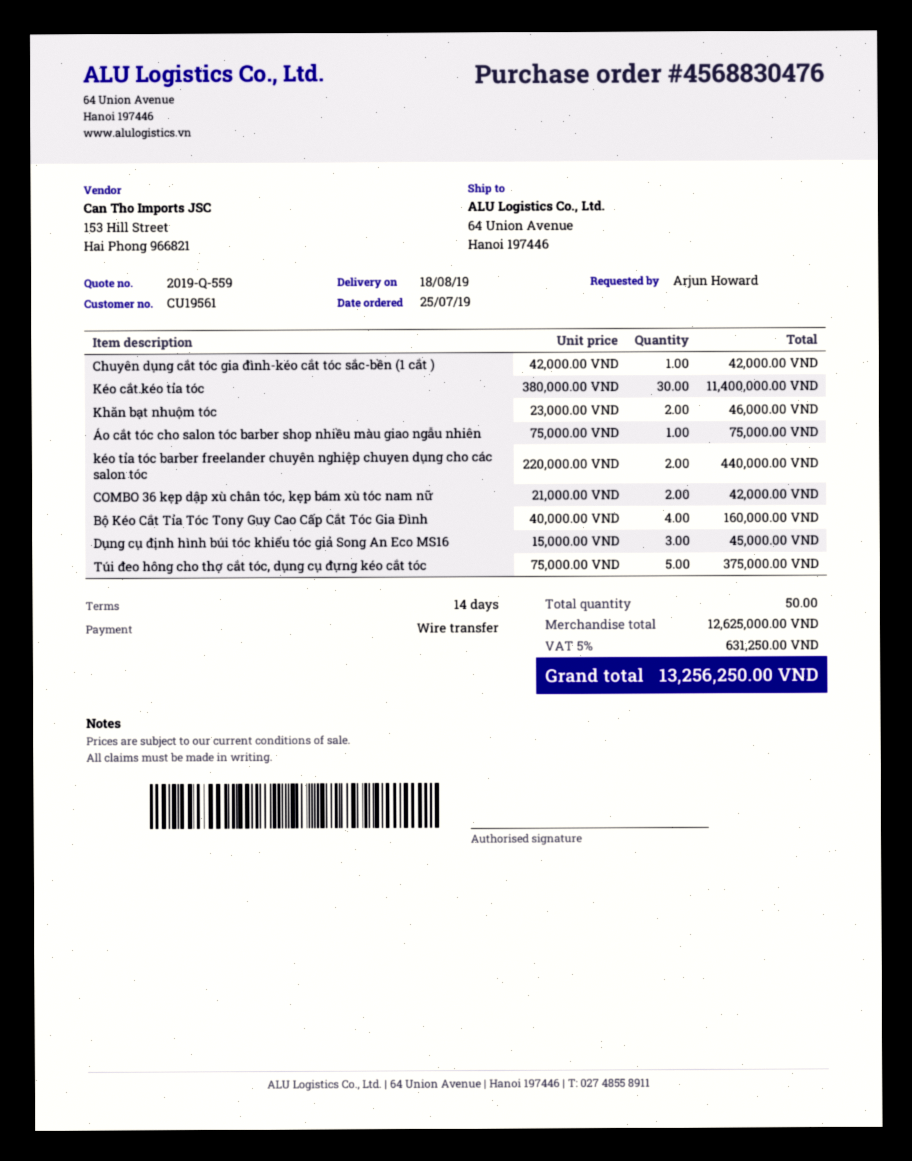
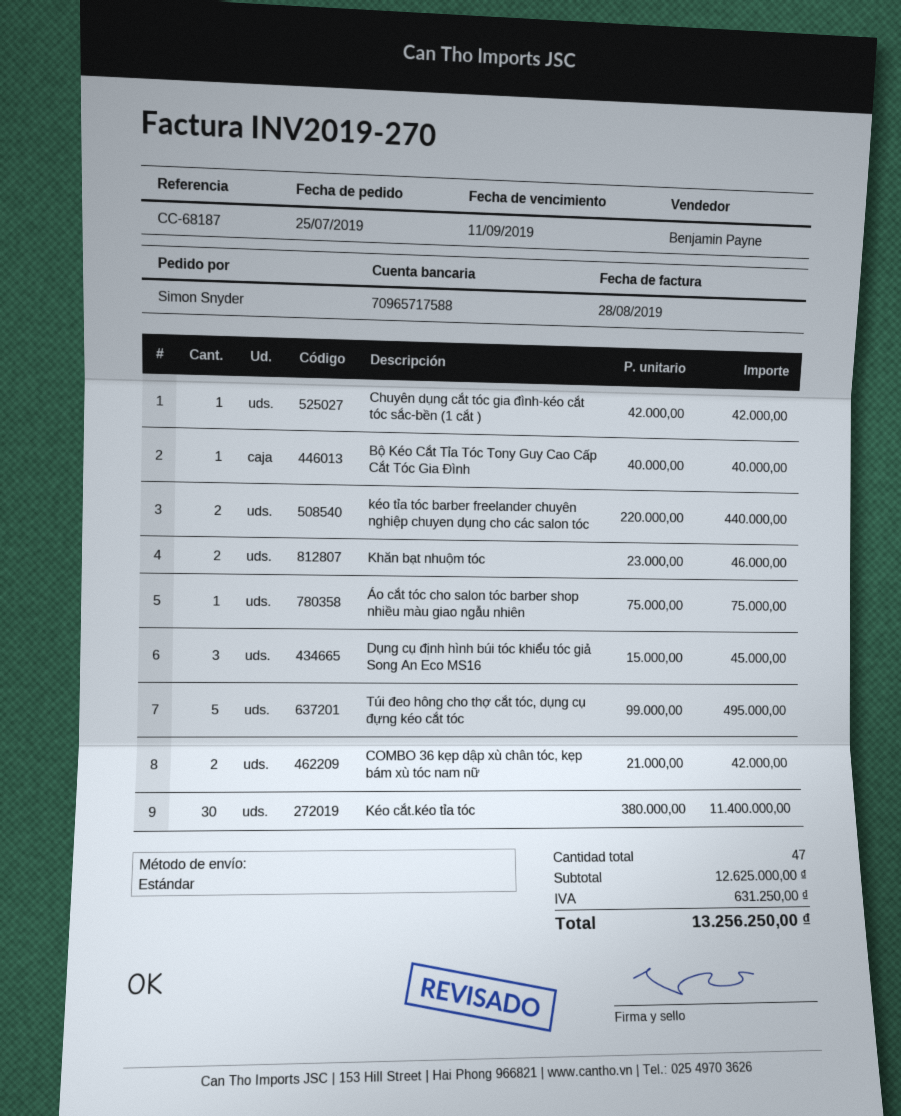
ordered by: Arjun Howard -> Simon Snyder
Bộ Kéo Cắt Tỉa Tóc Tony Guy Cao Cấp Cắt Tóc Gia Đình: 4 x 40000.00 = 160000.00 -> 1 x 40000.00 = 40000.00
Túi đeo hông cho thợ cắt tóc, dụng cụ đựng kéo cắt tóc: 5 x 75000.00 = 375000.00 -> 5 x 99000.00 = 495000.00
total quantity: 50 -> 47

